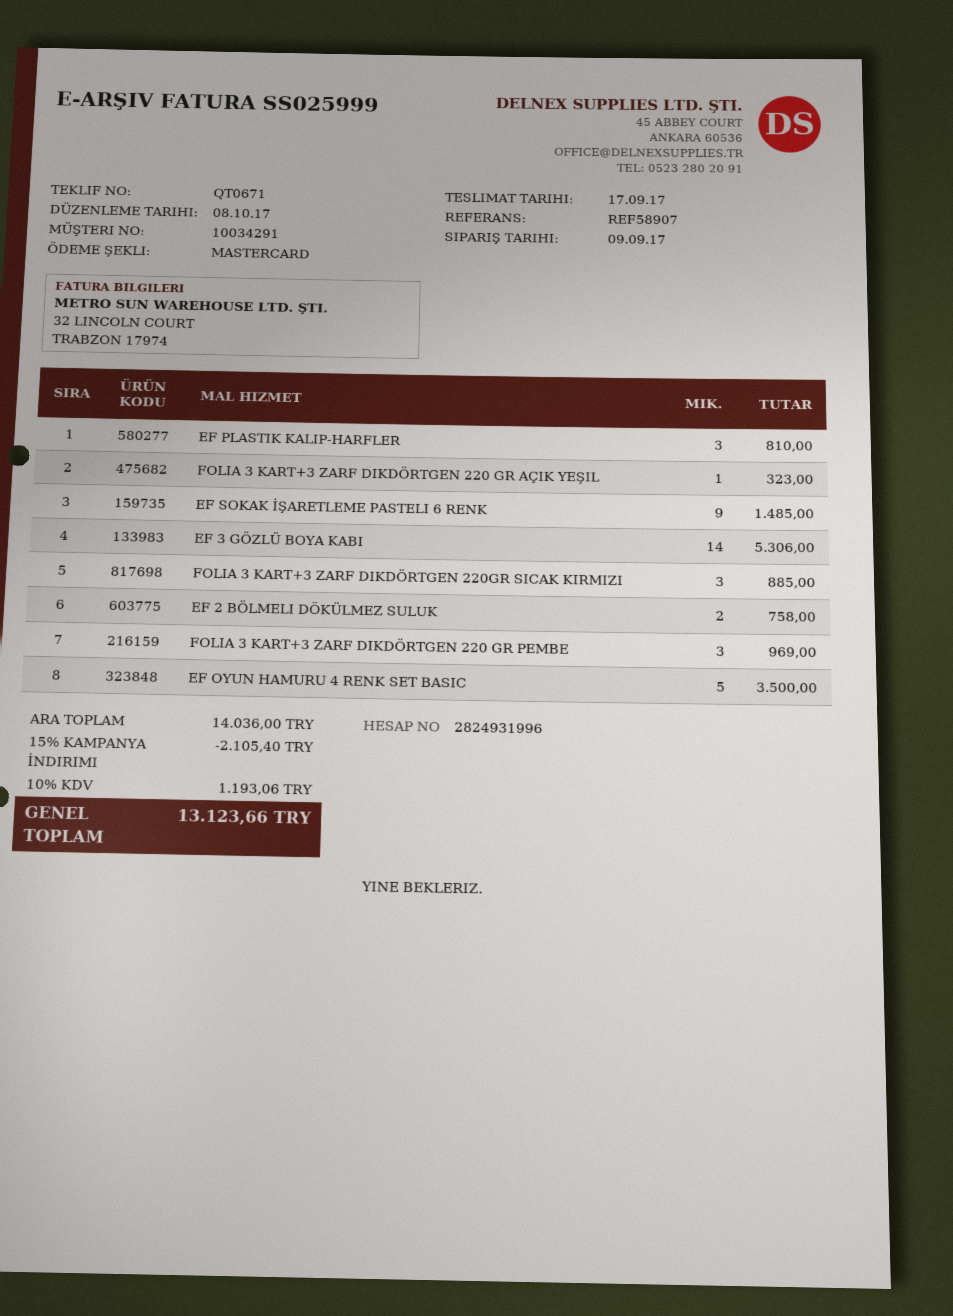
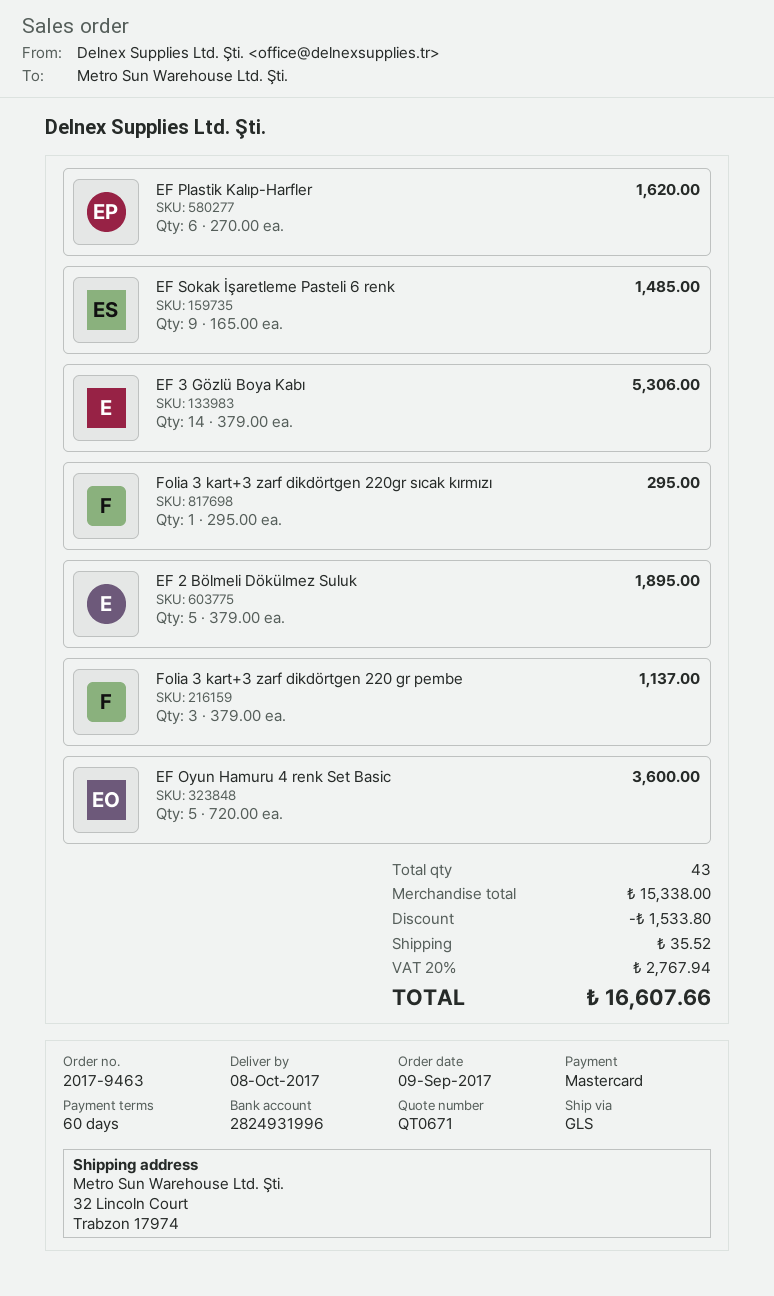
delivery date: 2017-09-17 -> 2017-10-08
EF PLASTIK KALIP-HARFLER: 3 for 810.00 -> 6 for 1620.00
FOLIA 3 KART+3 ZARF DIKDÖRTGEN 220 GR AÇIK YEŞIL: 1 for 323.00 -> none
FOLIA 3 KART+3 ZARF DIKDÖRTGEN 220GR SICAK KIRMIZI: 3 for 885.00 -> 1 for 295.00
EF 2 BÖLMELI DÖKÜLMEZ SULUK: 2 for 758.00 -> 5 for 1895.00
FOLIA 3 KART+3 ZARF DIKDÖRTGEN 220 GR PEMBE: 3 for 969.00 -> 3 for 1137.00
EF OYUN HAMURU 4 RENK SET BASIC: 5 for 3500.00 -> 5 for 3600.00
subtotal: 14036.00 -> 15338.00
discount: 2105.40 -> 1533.80
shipping: none -> 35.52
tax: 10% = 1193.06 -> 20% = 2767.94
total: 13123.66 -> 16607.66

